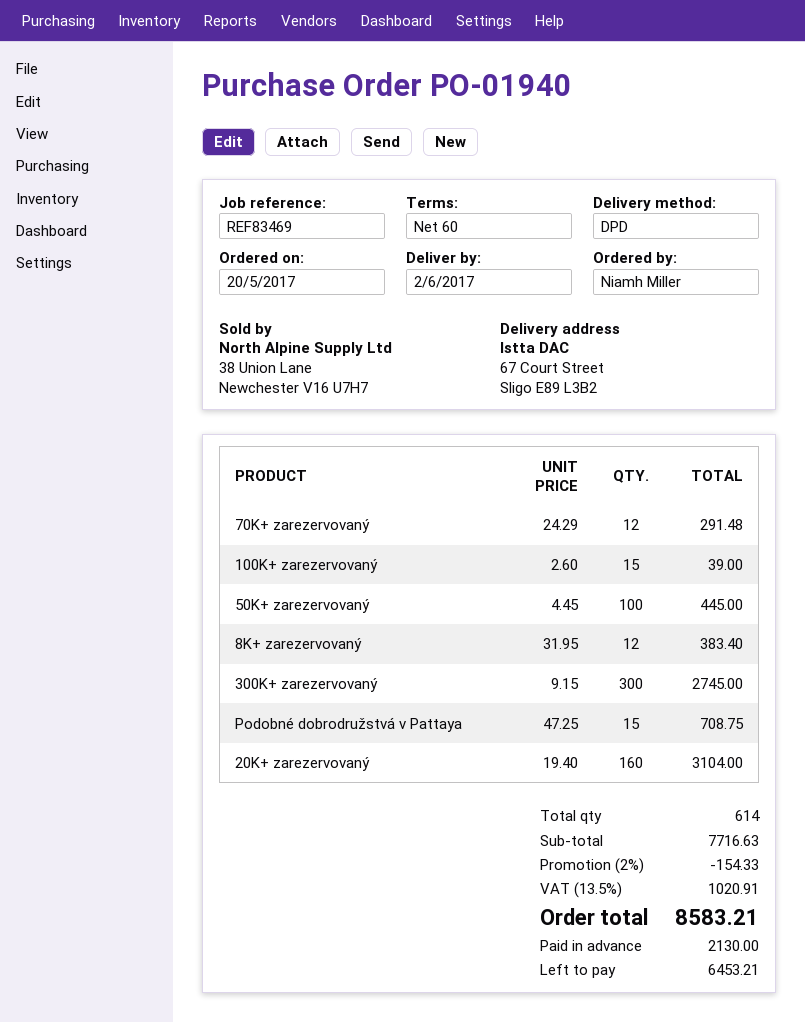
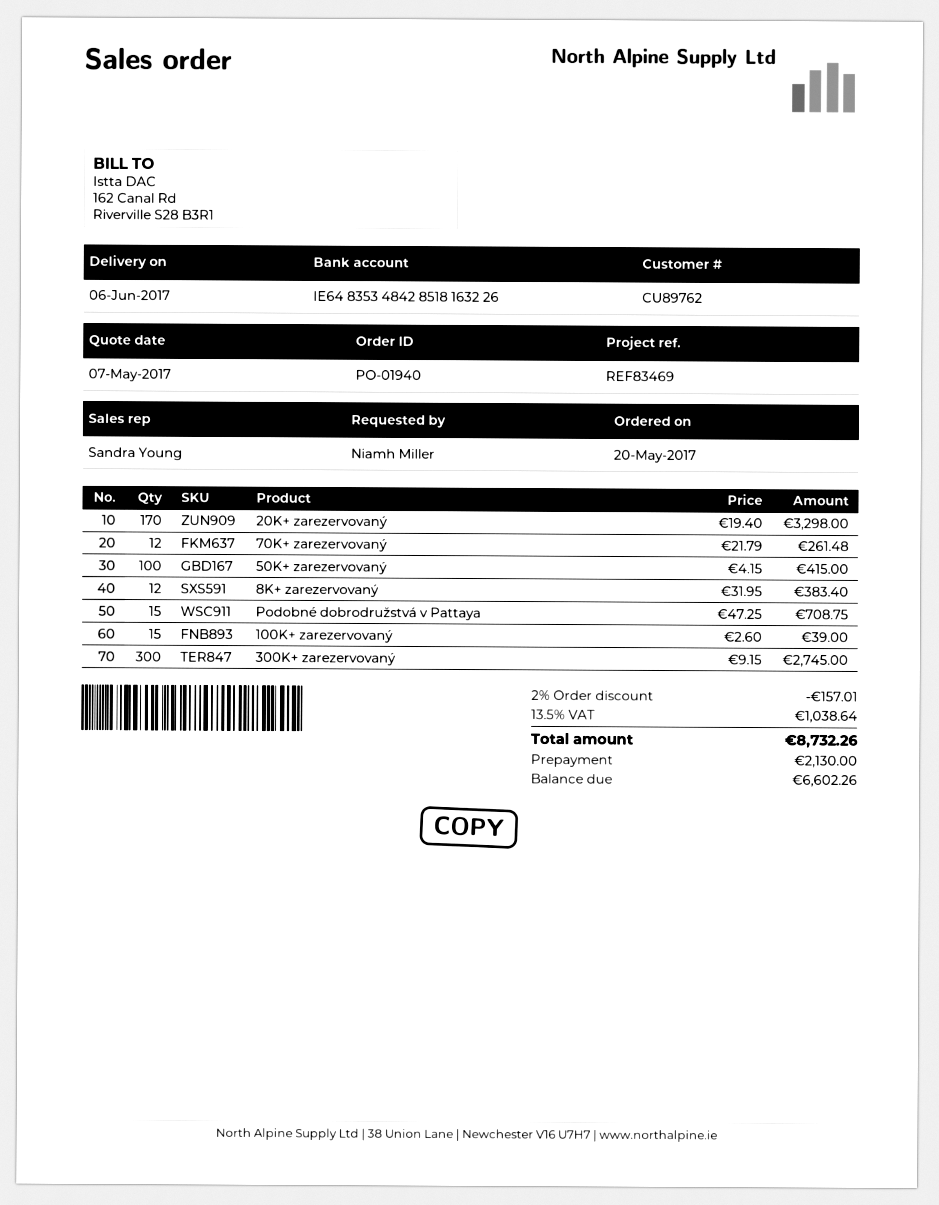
delivery date: 2017-06-02 -> 2017-06-06
70K+ zarezervovaný: 12 x 24.29 = 291.48 -> 12 x 21.79 = 261.48
50K+ zarezervovaný: 100 x 4.45 = 445.00 -> 100 x 4.15 = 415.00
20K+ zarezervovaný: 160 x 19.40 = 3104.00 -> 170 x 19.40 = 3298.00
discount: 2% = 154.33 -> 2% = 157.01
tax: 13.5% = 1020.91 -> 13.5% = 1038.64
total: 8583.21 -> 8732.26
balance: 6453.21 -> 6602.26

